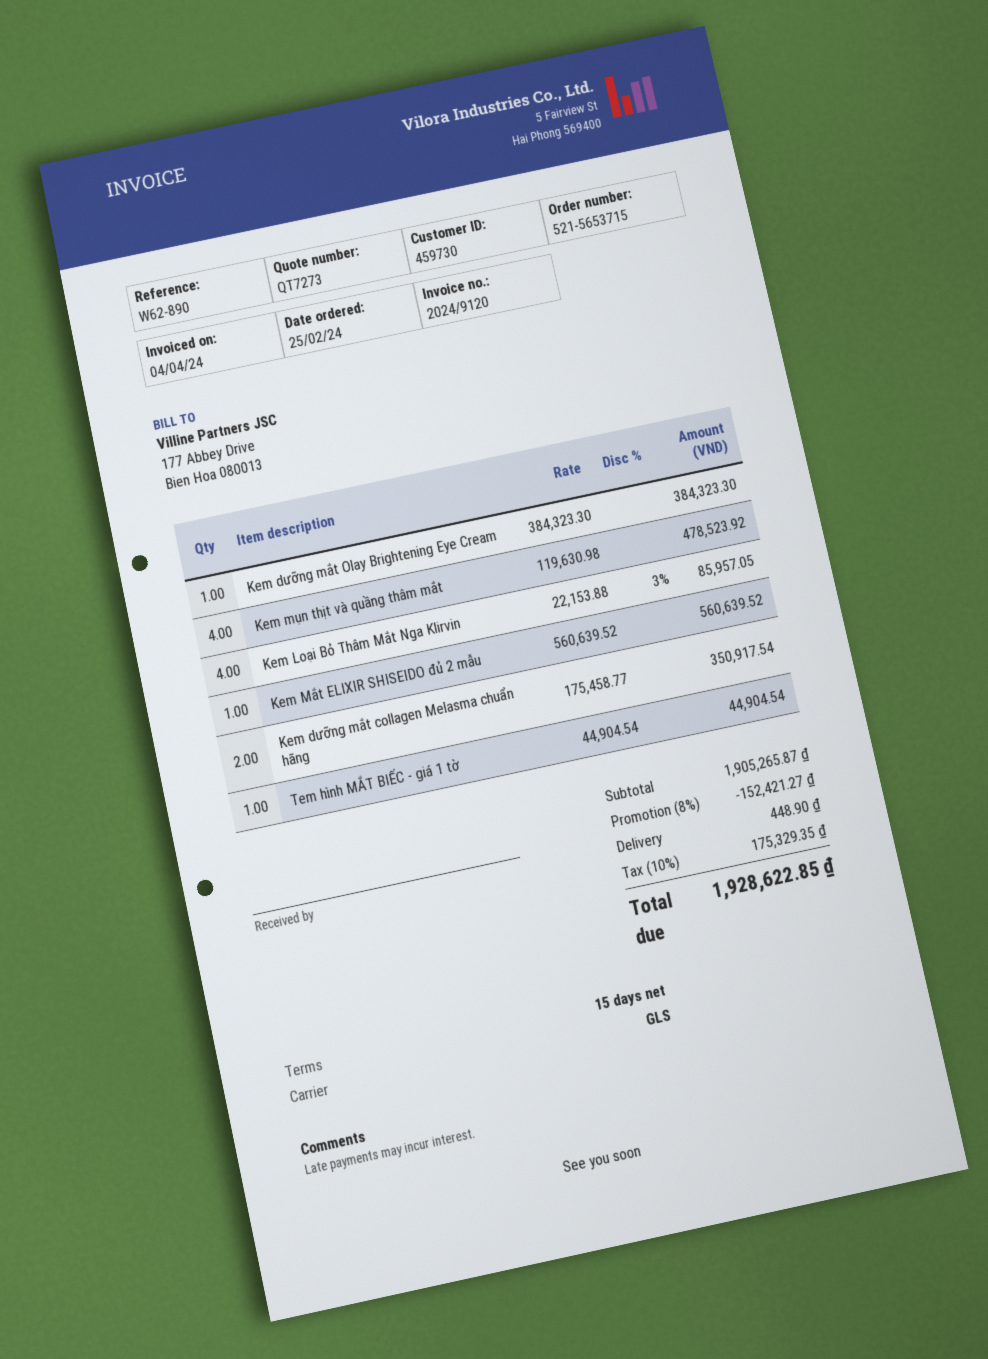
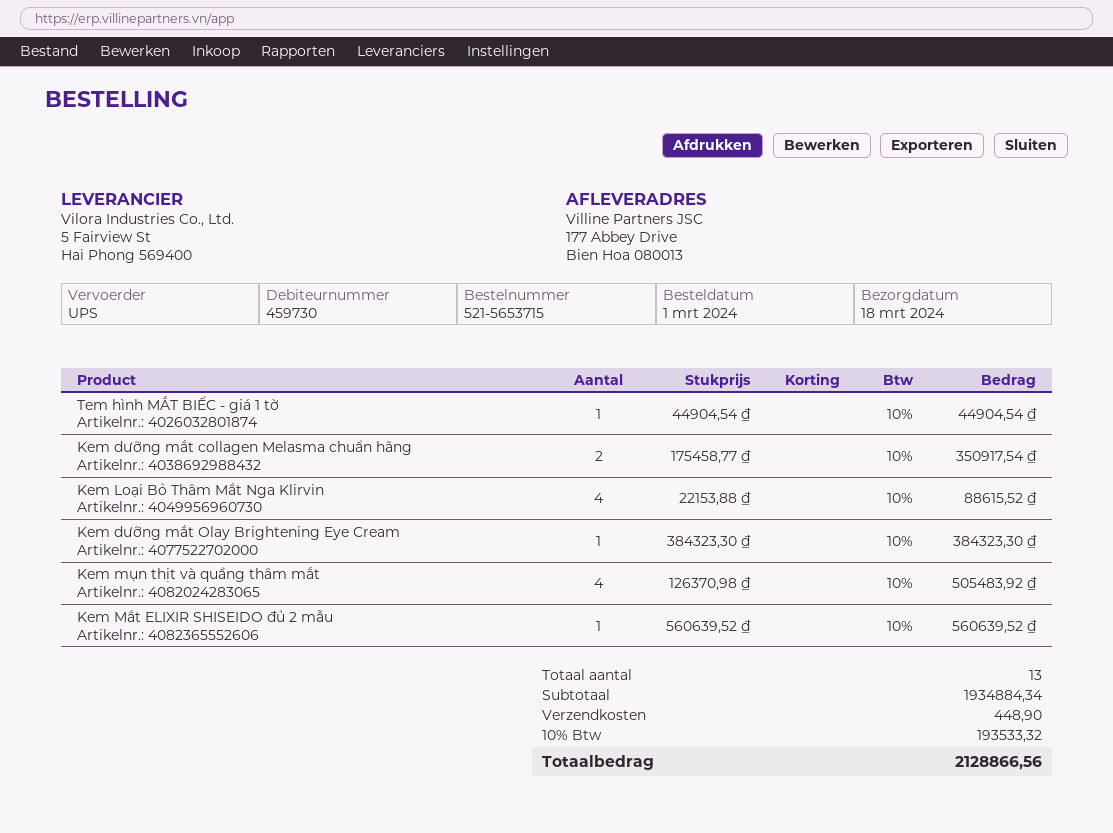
order date: 2024-02-25 -> 2024-03-01
shipping method: GLS -> UPS
Kem mụn thịt và quầng thâm mắt: 4 x 119630.98 = 478523.92 -> 4 x 126370.98 = 505483.92
Kem Loại Bỏ Thâm Mắt Nga Klirvin: 4 x 22153.88 - 3% = 85957.05 -> 4 x 22153.88 = 88615.52
subtotal: 1905265.87 -> 1934884.34
discount: 8% = 152421.27 -> none
tax: 10% = 175329.35 -> 10% = 193533.32
total: 1928622.85 -> 2128866.56

